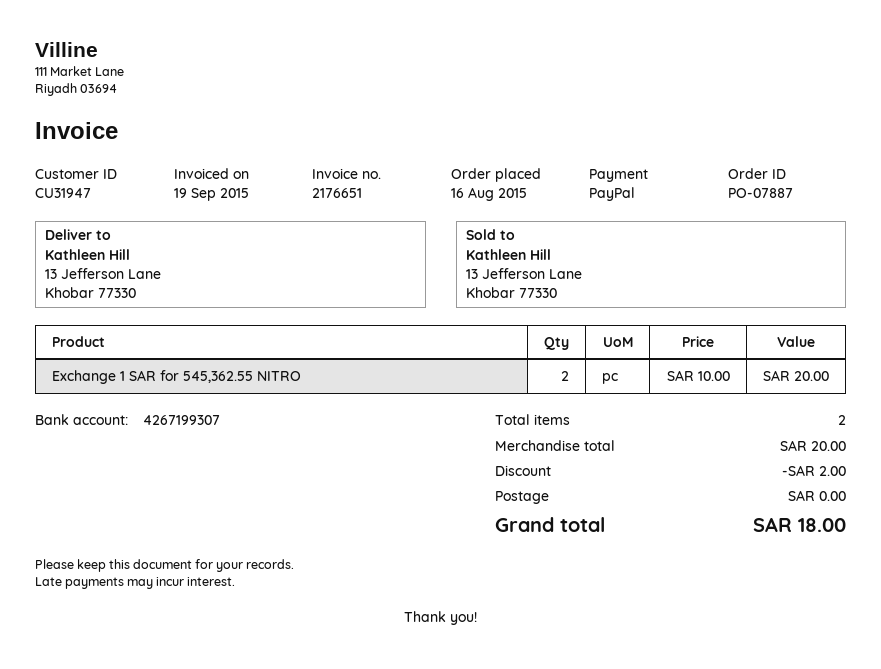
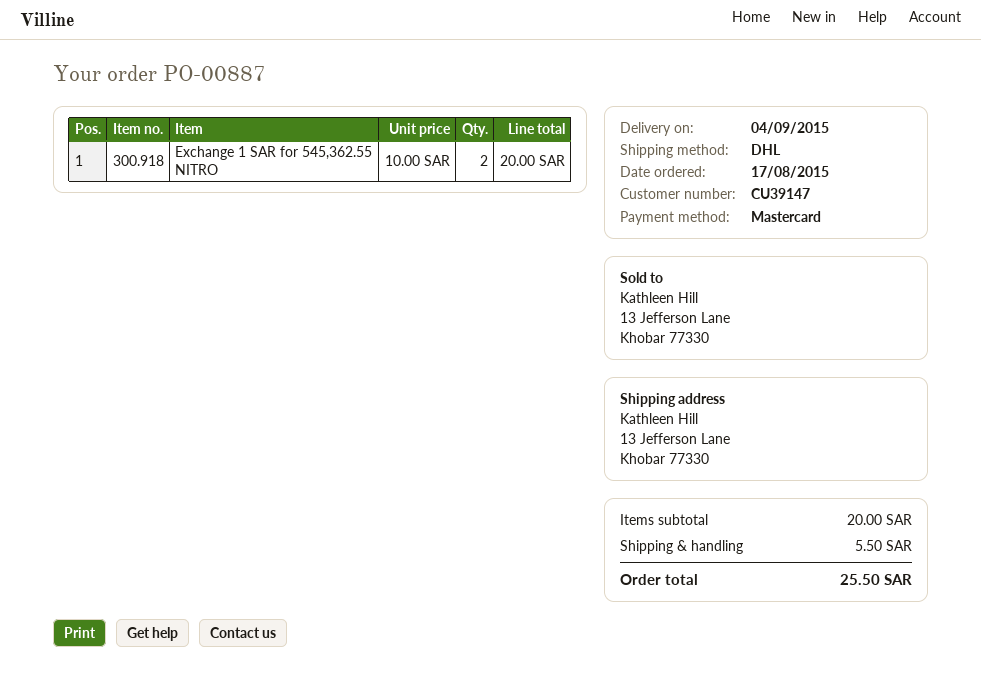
order number: PO-07887 -> PO-00887
order date: 2015-08-16 -> 2015-08-17
customer number: CU31947 -> CU39147
payment method: PayPal -> Mastercard
discount: 2.00 -> none
shipping: 0.00 -> 5.50
total: 18.00 -> 25.50

